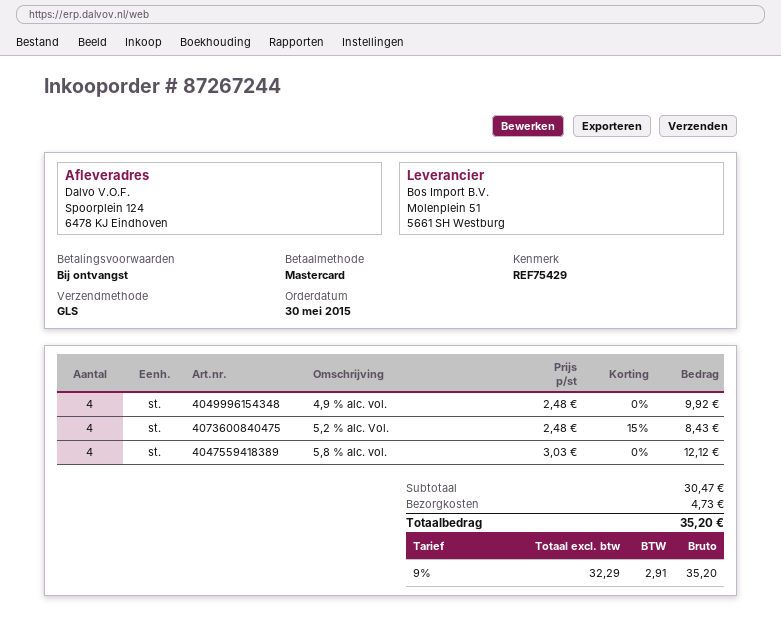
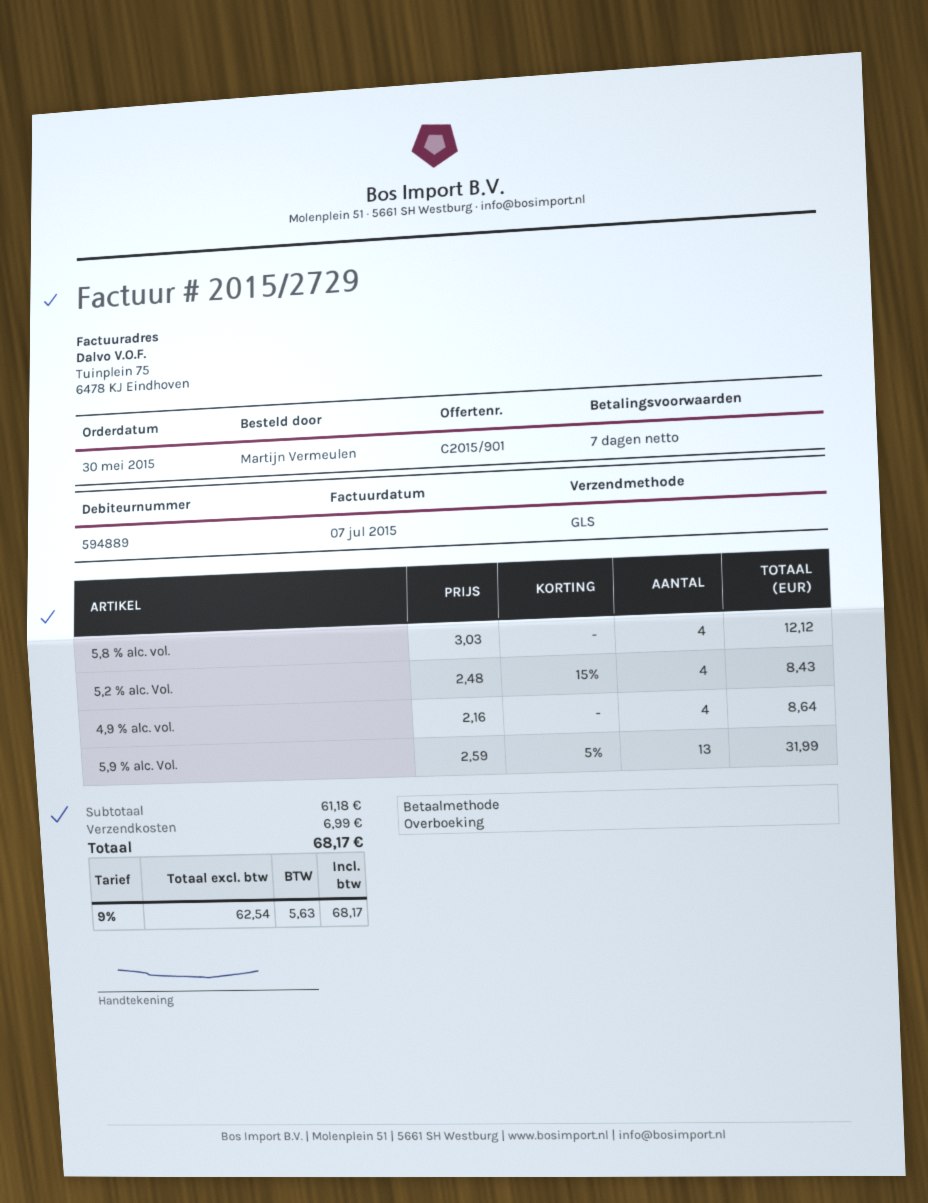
payment terms: on receipt -> 7 days
payment method: Mastercard -> bank transfer
4,9 % alc. vol.: 4 x 2.48 = 9.92 -> 4 x 2.16 = 8.64
5,9 % alc. Vol.: none -> 13 x 2.59 - 5% = 31.99
subtotal: 30.47 -> 61.18
shipping: 4.73 -> 6.99
net: 32.29 -> 62.54
tax: 9% = 2.91 -> 9% = 5.63
total: 35.20 -> 68.17

